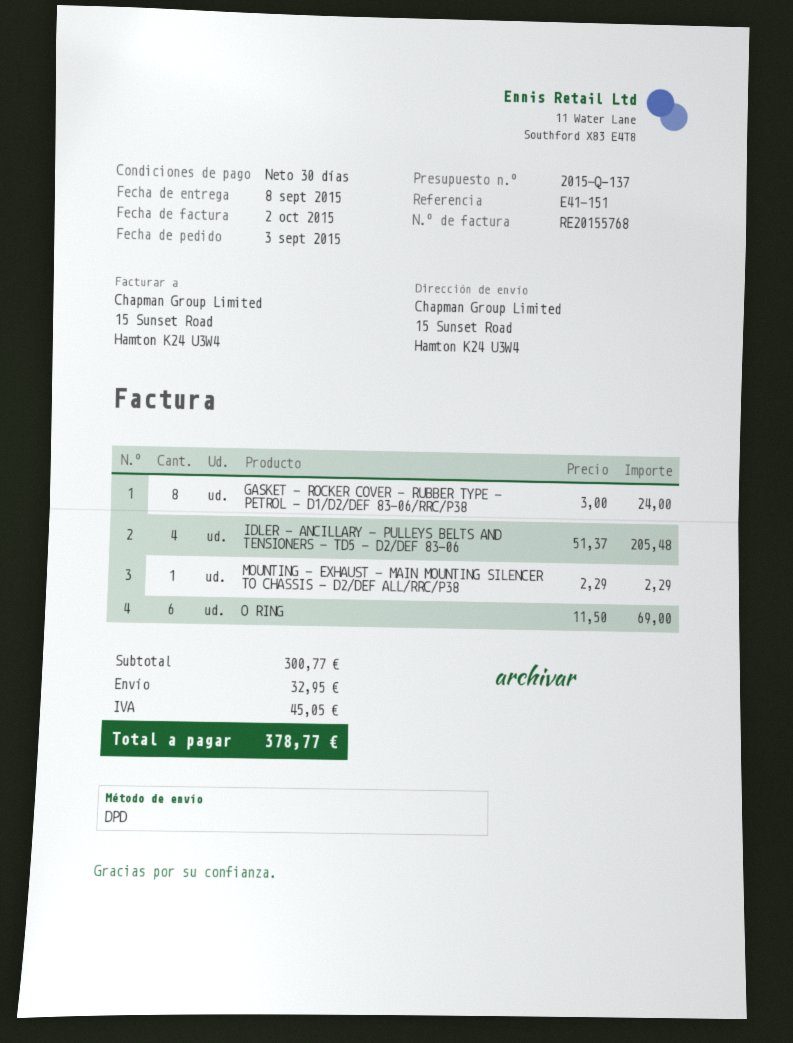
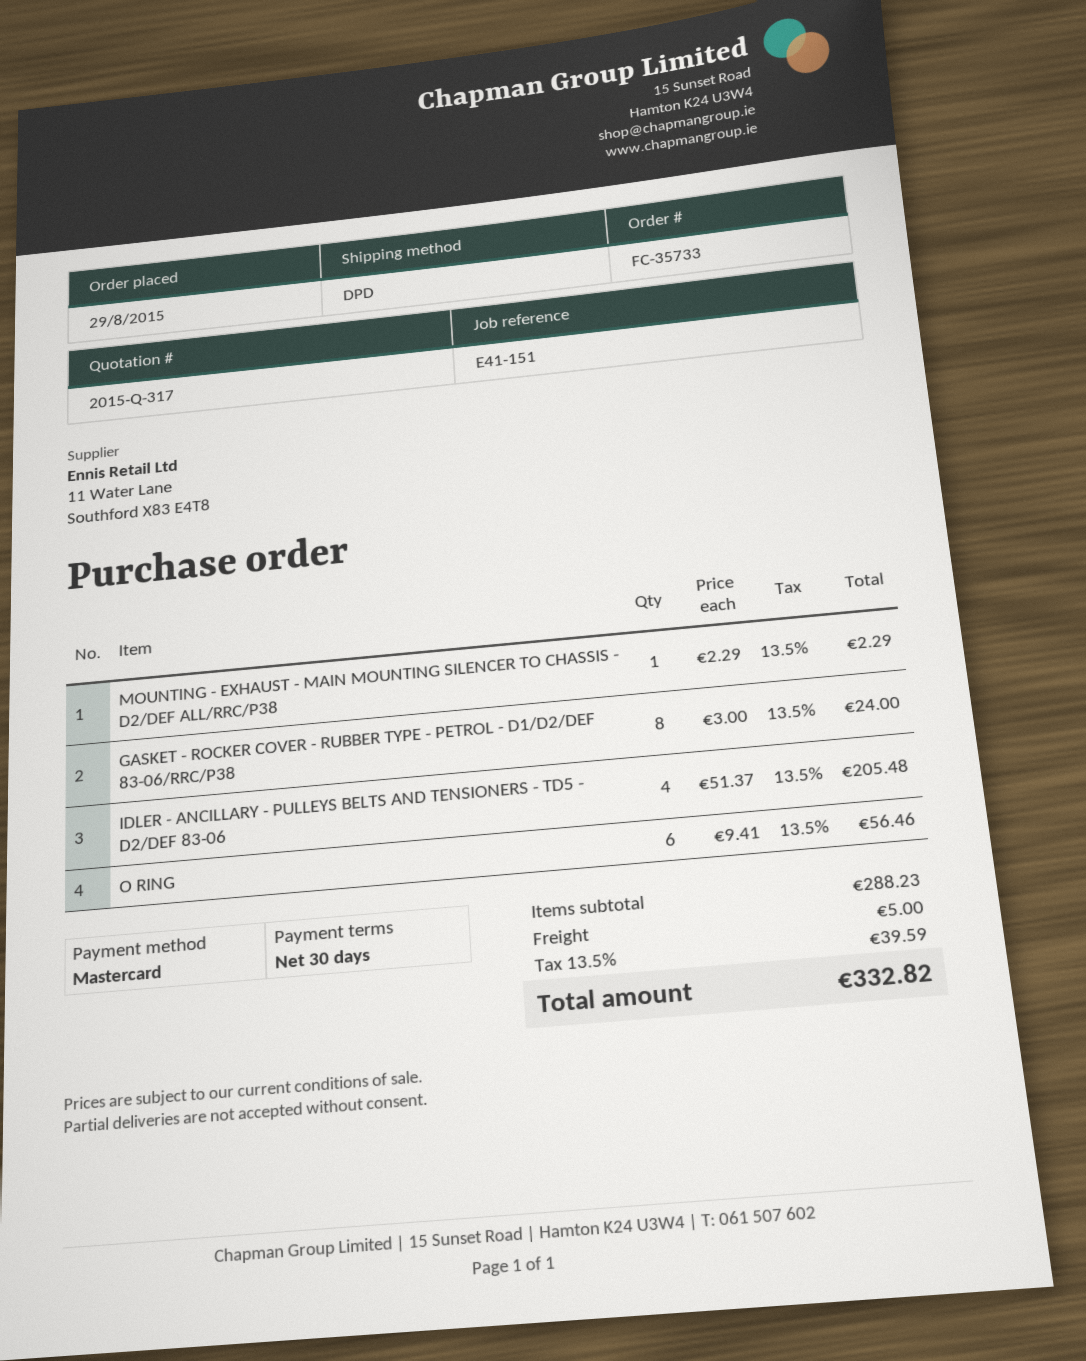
quote number: 2015-Q-137 -> 2015-Q-317
order date: 2015-09-03 -> 2015-08-29
O RING: 6 x 11.50 = 69.00 -> 6 x 9.41 = 56.46
subtotal: 300.77 -> 288.23
shipping: 32.95 -> 5.00
tax: 45.05 -> 39.59
total: 378.77 -> 332.82

